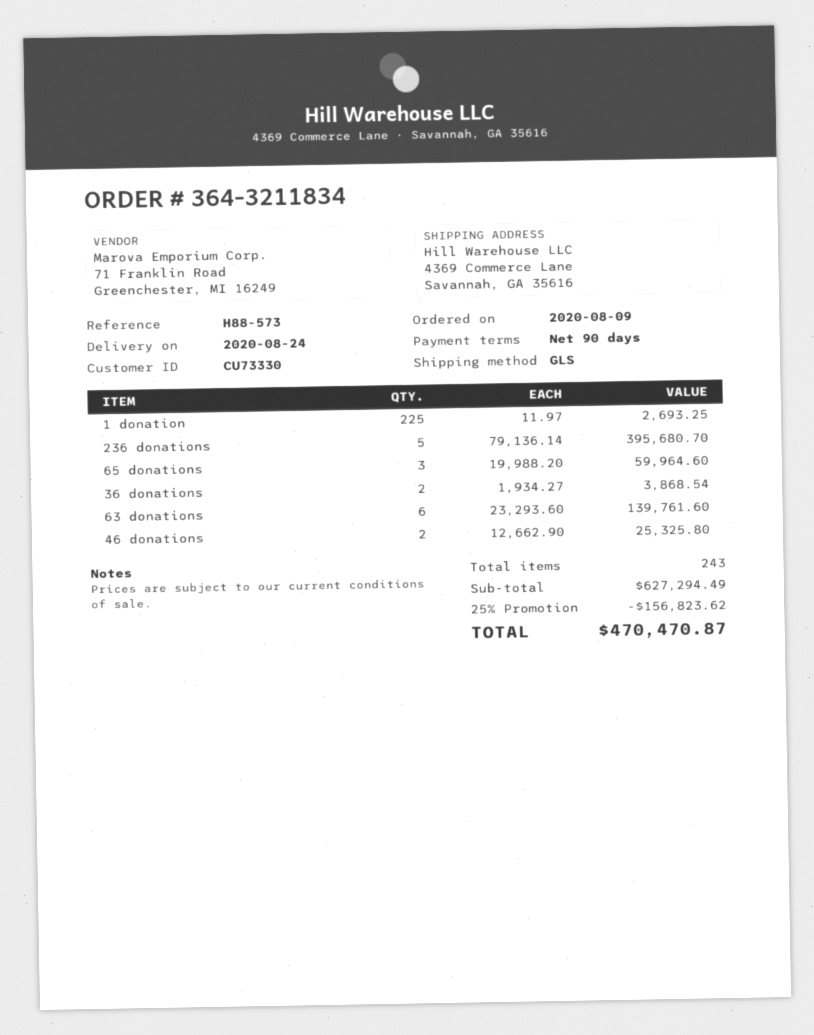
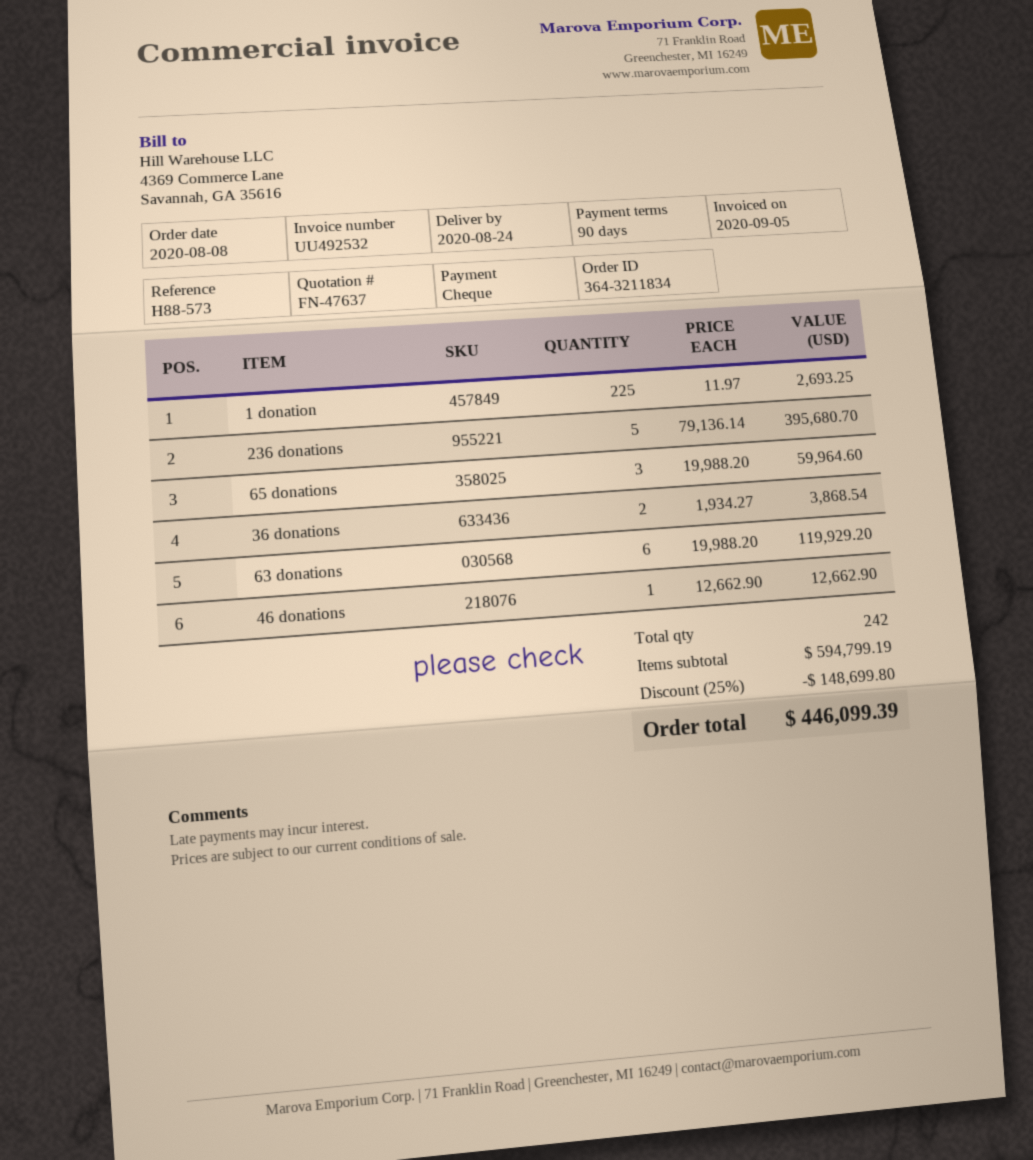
order date: 2020-08-09 -> 2020-08-08
63 donations: 6 x 23293.60 = 139761.60 -> 6 x 19988.20 = 119929.20
46 donations: 2 x 12662.90 = 25325.80 -> 1 x 12662.90 = 12662.90
total quantity: 243 -> 242
subtotal: 627294.49 -> 594799.19
discount: 25% = 156823.62 -> 25% = 148699.80
total: 470470.87 -> 446099.39

